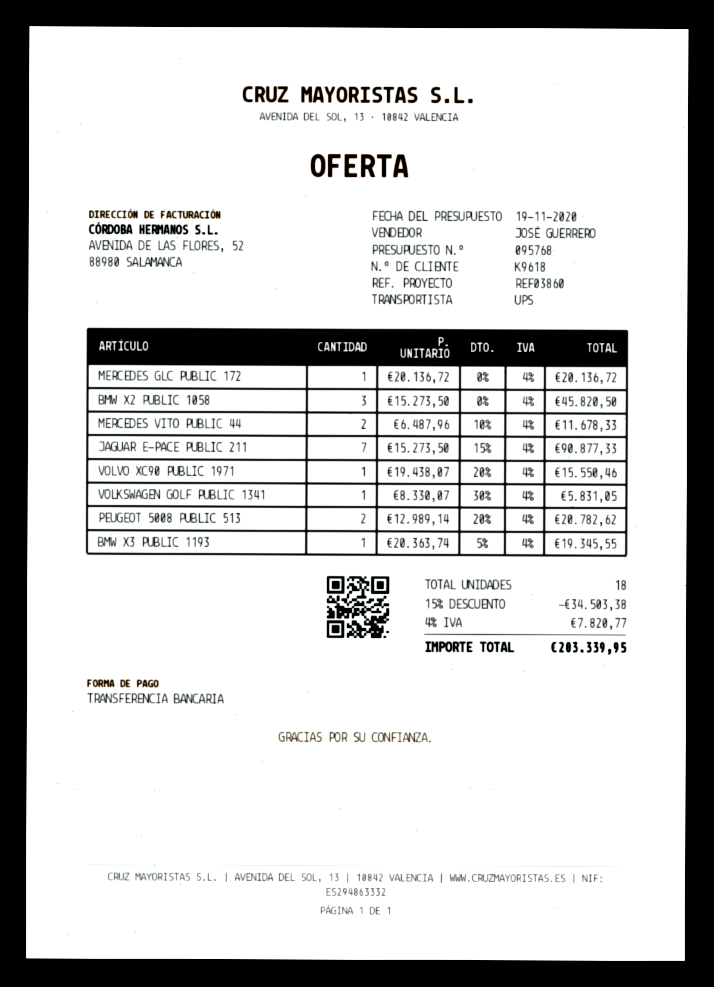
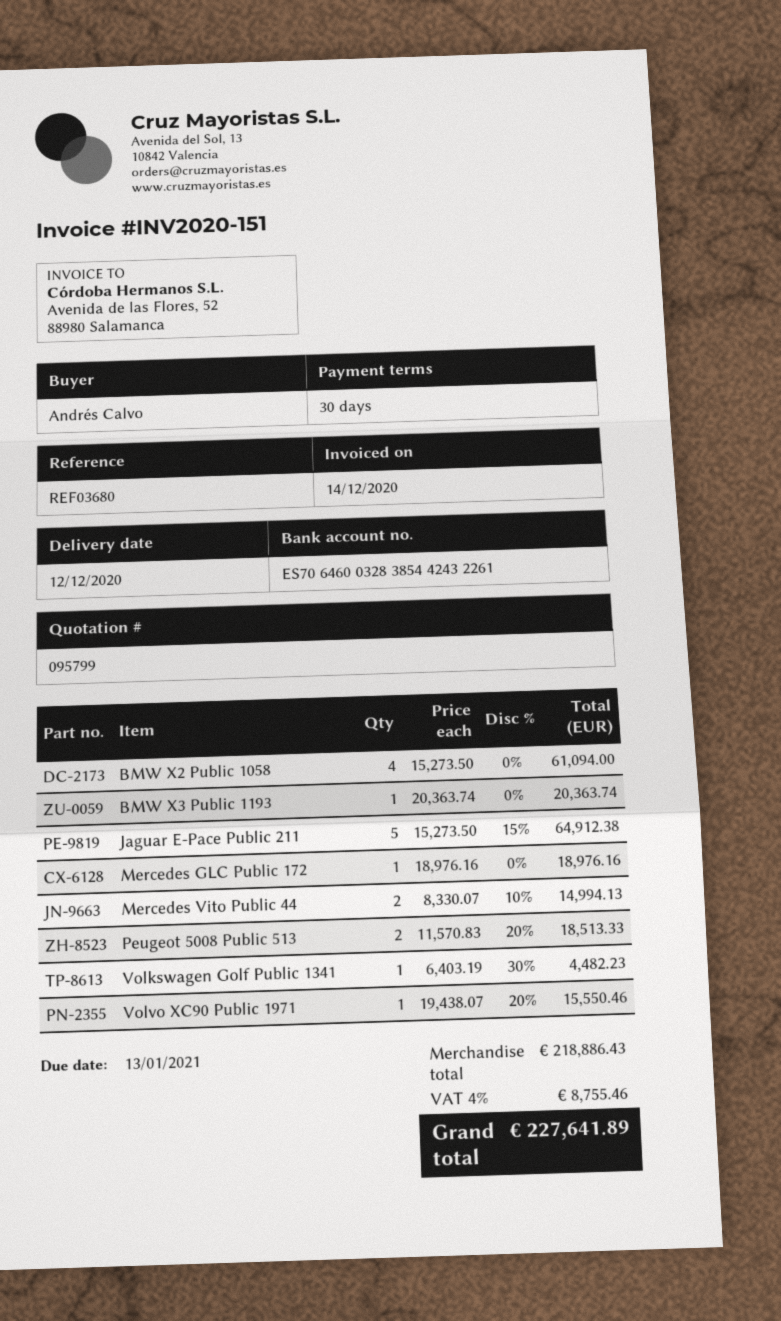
quote number: 095768 -> 095799
reference: REF03860 -> REF03680
MERCEDES GLC PUBLIC 172: 1 x 20136.72 = 20136.72 -> 1 x 18976.16 = 18976.16
BMW X2 PUBLIC 1058: 3 x 15273.50 = 45820.50 -> 4 x 15273.50 = 61094.00
MERCEDES VITO PUBLIC 44: 2 x 6487.96 - 10% = 11678.33 -> 2 x 8330.07 - 10% = 14994.13
JAGUAR E-PACE PUBLIC 211: 7 x 15273.50 - 15% = 90877.33 -> 5 x 15273.50 - 15% = 64912.38
VOLKSWAGEN GOLF PUBLIC 1341: 1 x 8330.07 - 30% = 5831.05 -> 1 x 6403.19 - 30% = 4482.23
PEUGEOT 5008 PUBLIC 513: 2 x 12989.14 - 20% = 20782.62 -> 2 x 11570.83 - 20% = 18513.33
BMW X3 PUBLIC 1193: 1 x 20363.74 - 5% = 19345.55 -> 1 x 20363.74 = 20363.74
discount: 15% = 34503.38 -> none
tax: 4% = 7820.77 -> 4% = 8755.46
total: 203339.95 -> 227641.89

